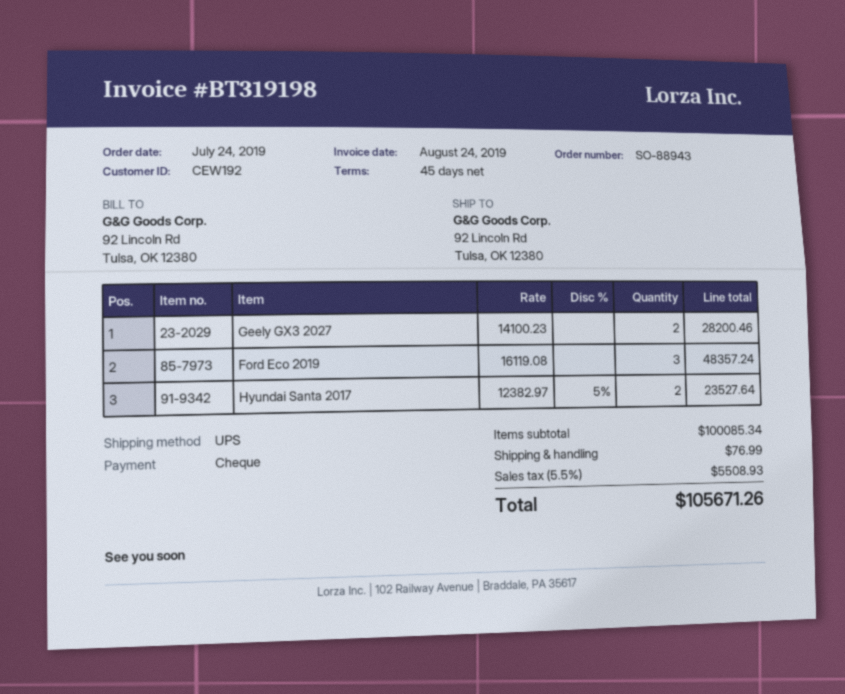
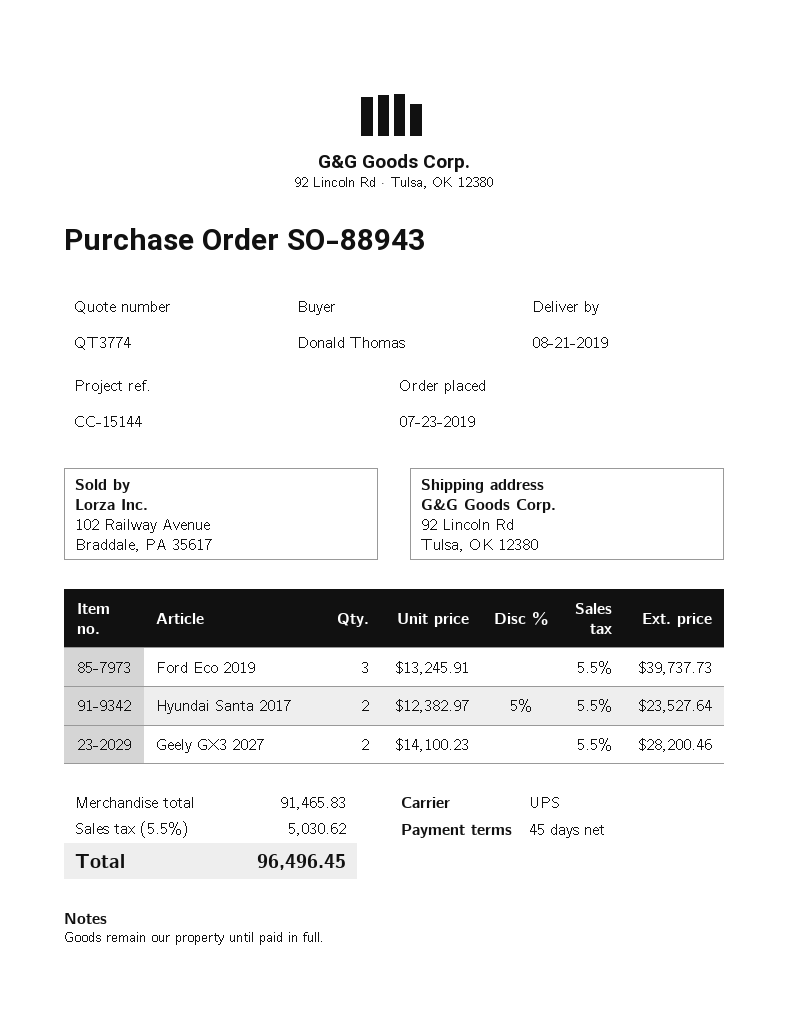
order date: 2019-07-24 -> 2019-07-23
Ford Eco 2019: 3 x 16119.08 = 48357.24 -> 3 x 13245.91 = 39737.73
subtotal: 100085.34 -> 91465.83
shipping: 76.99 -> none
tax: 5.5% = 5508.93 -> 5.5% = 5030.62
total: 105671.26 -> 96496.45

